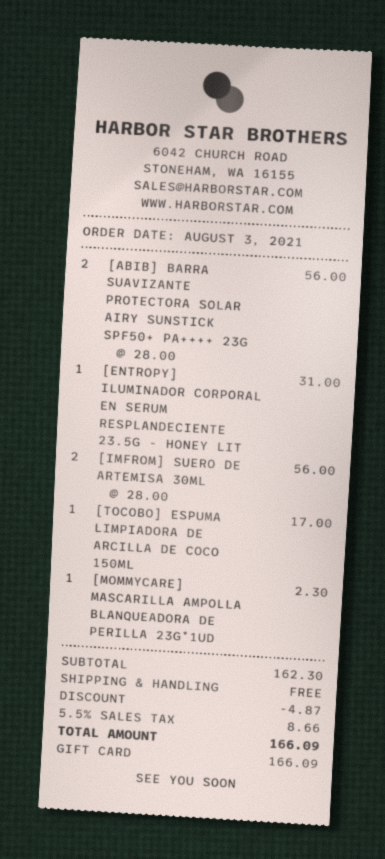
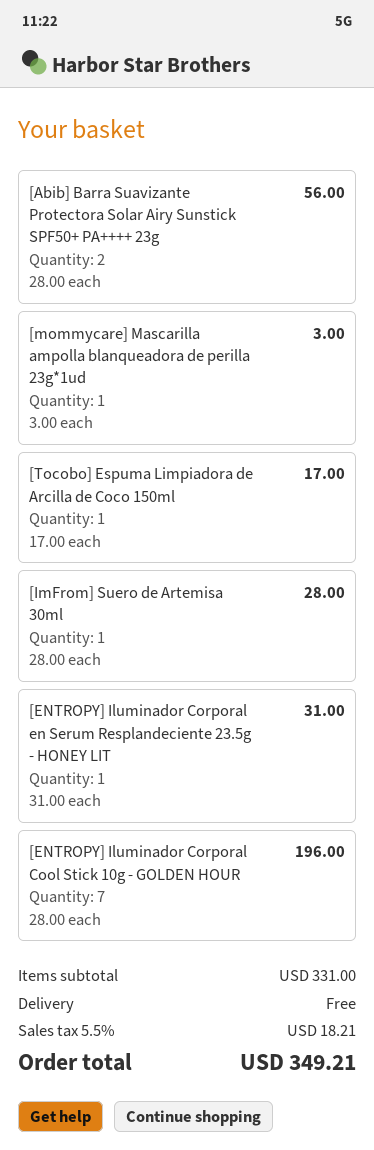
[IMFROM] SUERO DE ARTEMISA 30ML: 2 x 28.00 = 56.00 -> 1 x 28.00 = 28.00
[MOMMYCARE] MASCARILLA AMPOLLA BLANQUEADORA DE PERILLA 23G*1UD: 1 x 2.30 = 2.30 -> 1 x 3.00 = 3.00
[ENTROPY] Iluminador Corporal Cool Stick 10g - GOLDEN HOUR: none -> 7 x 28.00 = 196.00
subtotal: 162.30 -> 331.00
discount: 4.87 -> none
tax: 5.5% = 8.66 -> 5.5% = 18.21
total: 166.09 -> 349.21

